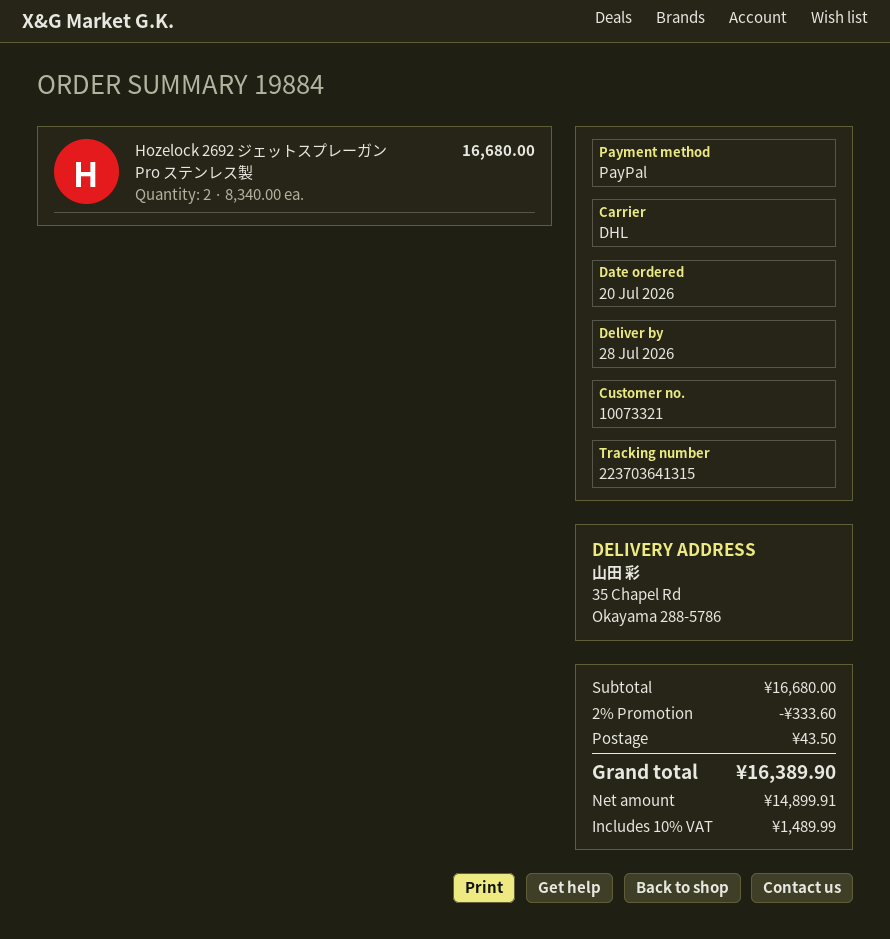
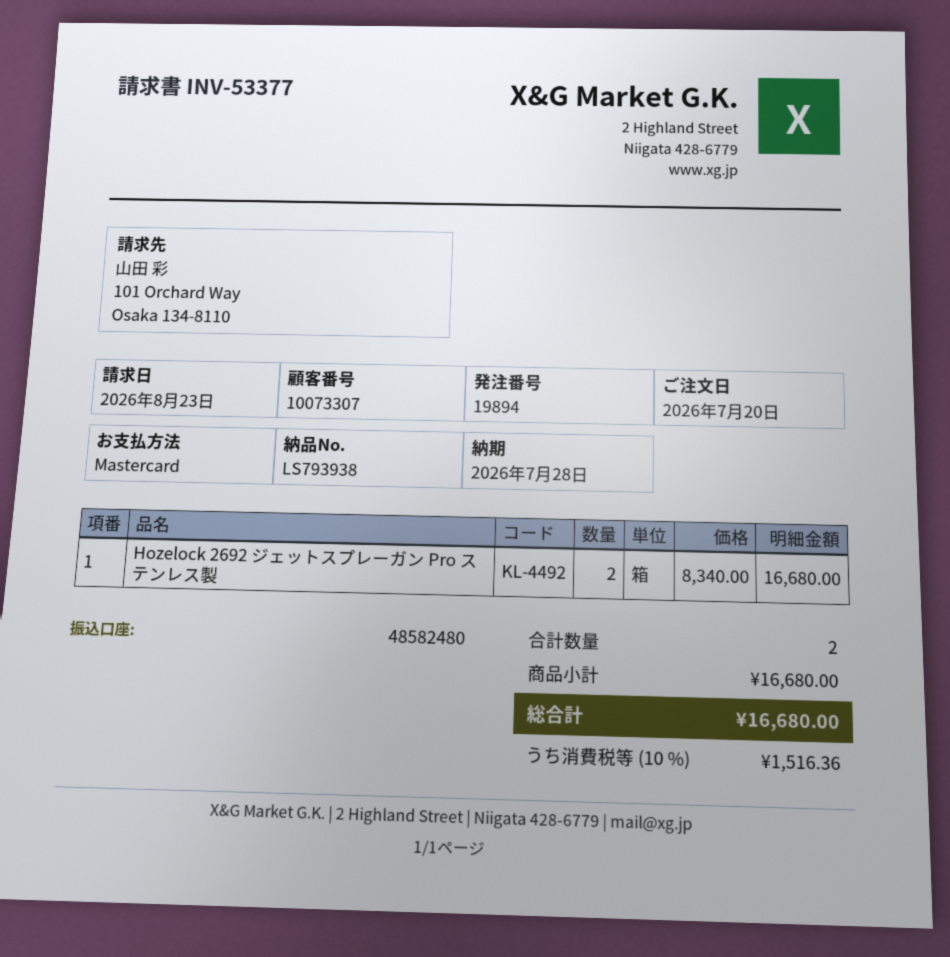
order number: 19884 -> 19894
customer number: 10073321 -> 10073307
payment method: PayPal -> Mastercard
discount: 2% = 333.60 -> none
shipping: 43.50 -> none
tax: 10% = 1489.99 -> 10% = 1516.36
total: 16389.90 -> 16680.00

